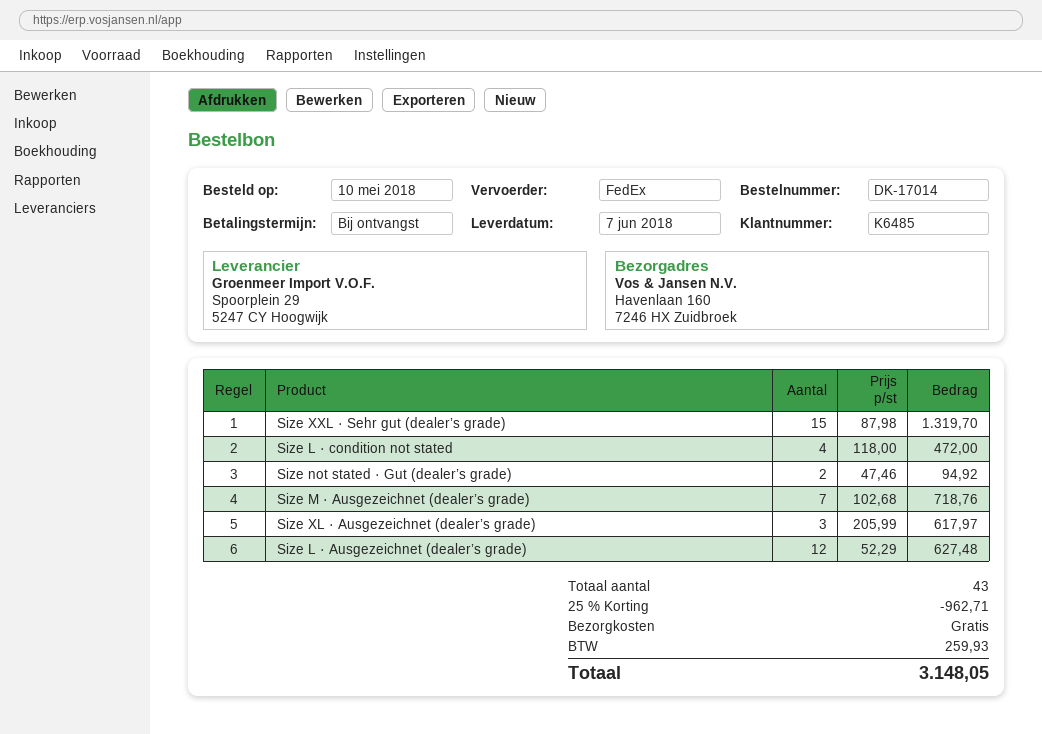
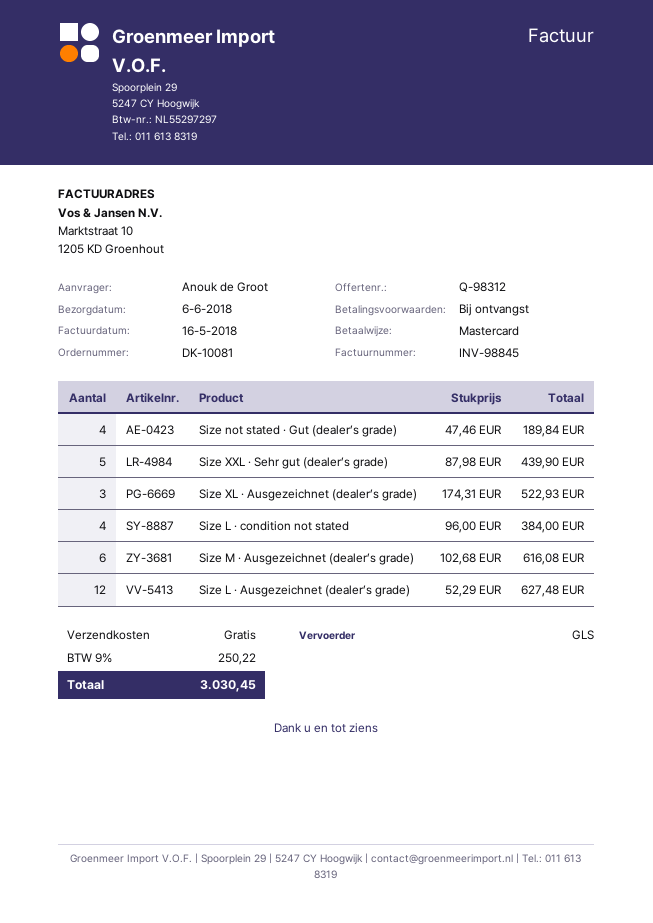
order number: DK-17014 -> DK-10081
delivery date: 2018-06-07 -> 2018-06-06
shipping method: FedEx -> GLS
Size XXL · Sehr gut (dealer’s grade): 15 x 87.98 = 1319.70 -> 5 x 87.98 = 439.90
Size L · condition not stated: 4 x 118.00 = 472.00 -> 4 x 96.00 = 384.00
Size not stated · Gut (dealer’s grade): 2 x 47.46 = 94.92 -> 4 x 47.46 = 189.84
Size M · Ausgezeichnet (dealer’s grade): 7 x 102.68 = 718.76 -> 6 x 102.68 = 616.08
Size XL · Ausgezeichnet (dealer’s grade): 3 x 205.99 = 617.97 -> 3 x 174.31 = 522.93
discount: 25% = 962.71 -> none
tax: 259.93 -> 250.22
total: 3148.05 -> 3030.45

